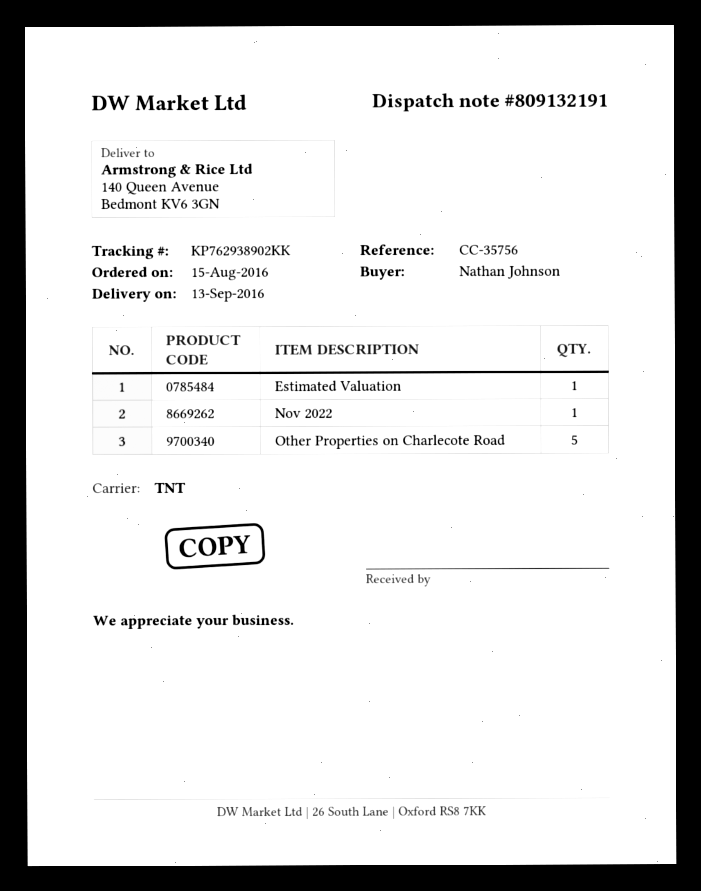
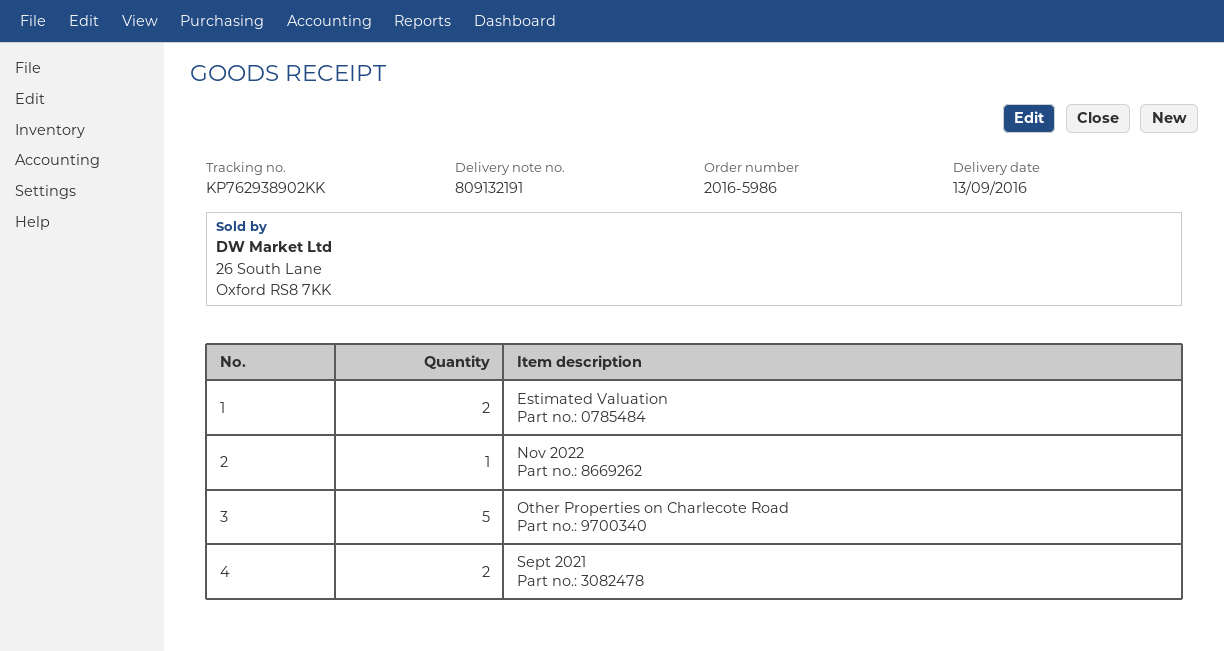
Estimated Valuation: 1 -> 2
Sept 2021: none -> 2

